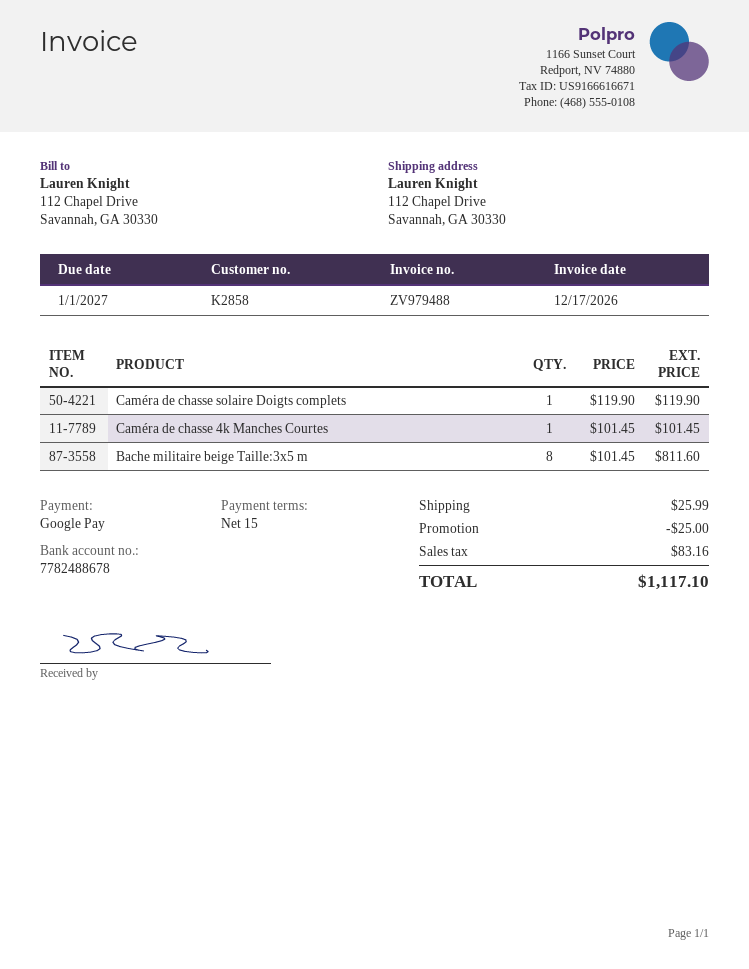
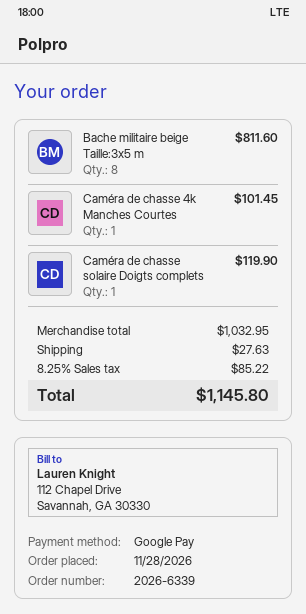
discount: 25.00 -> none
shipping: 25.99 -> 27.63
tax: 83.16 -> 85.22
total: 1117.10 -> 1145.80

